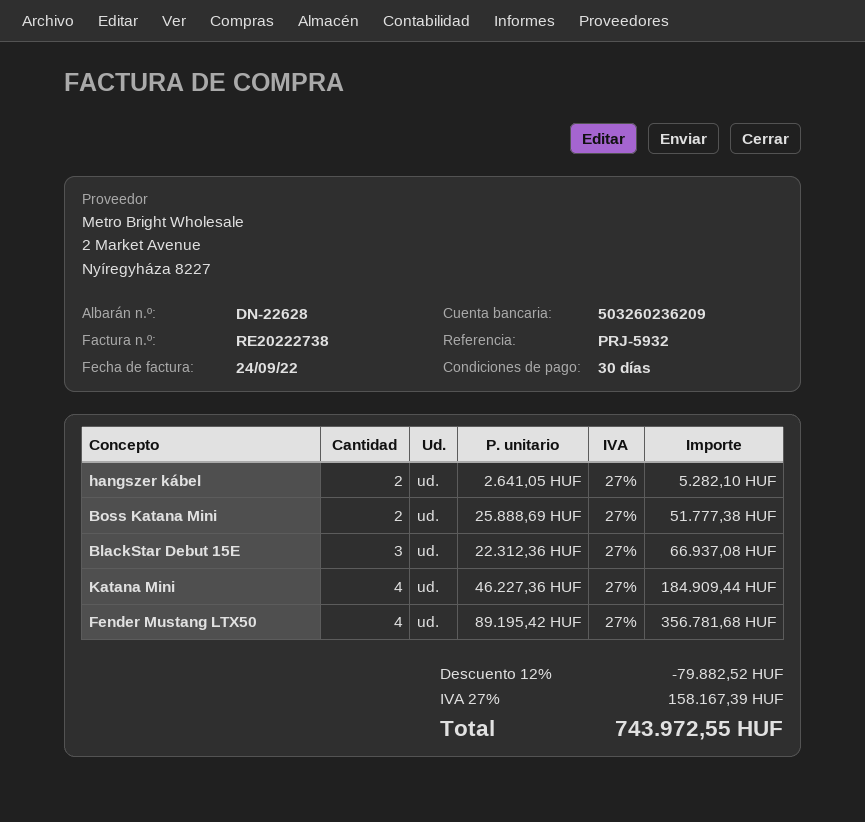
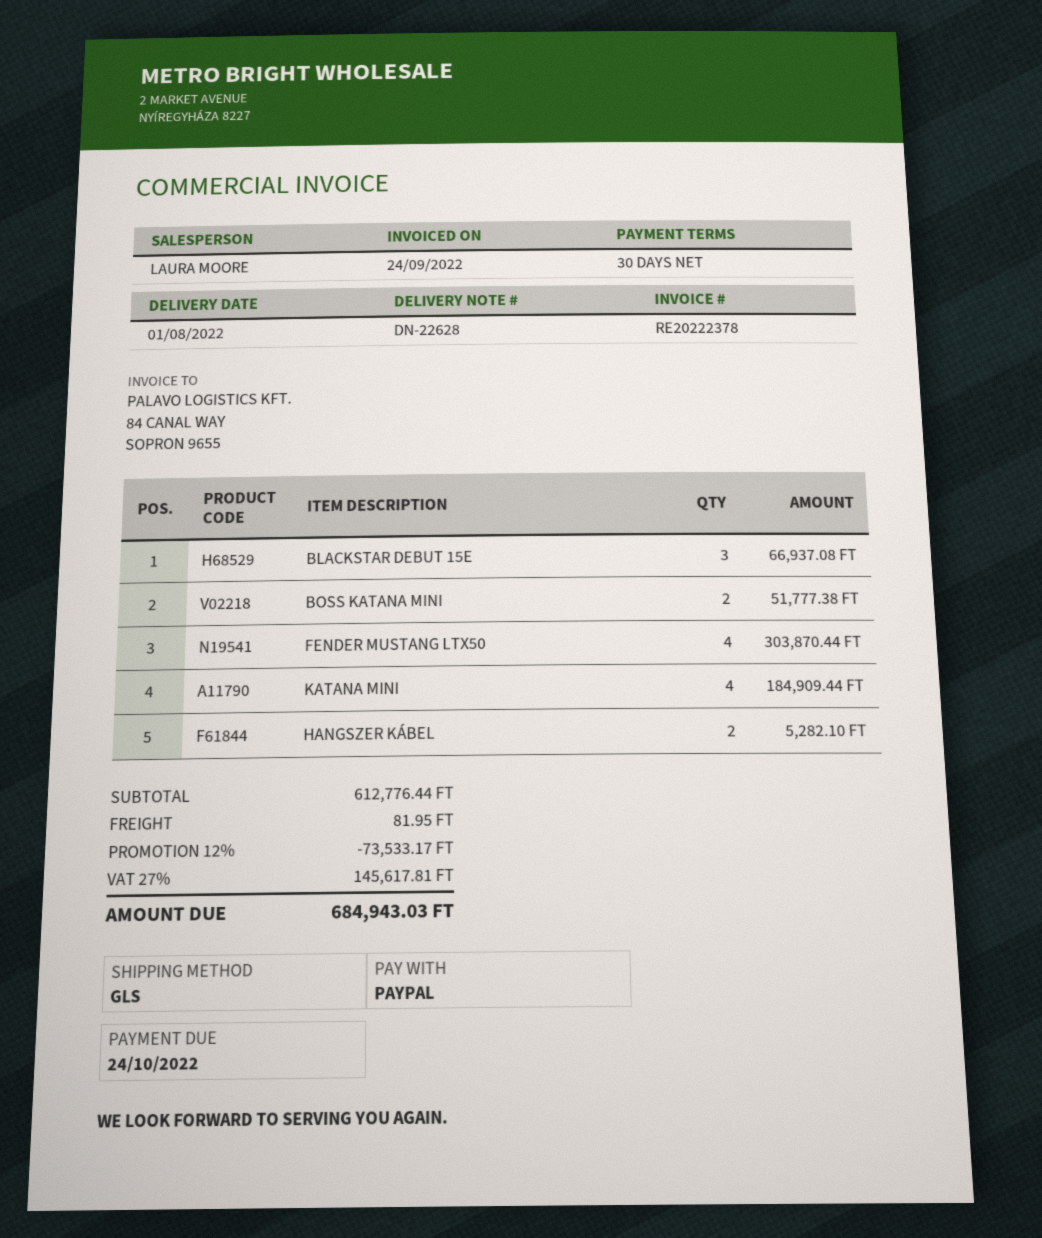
invoice number: RE20222738 -> RE20222378
Fender Mustang LTX50: 4 for 356781.68 -> 4 for 303870.44
discount: 12% = 79882.52 -> 12% = 73533.17
shipping: none -> 81.95
tax: 27% = 158167.39 -> 27% = 145617.81
total: 743972.55 -> 684943.03

